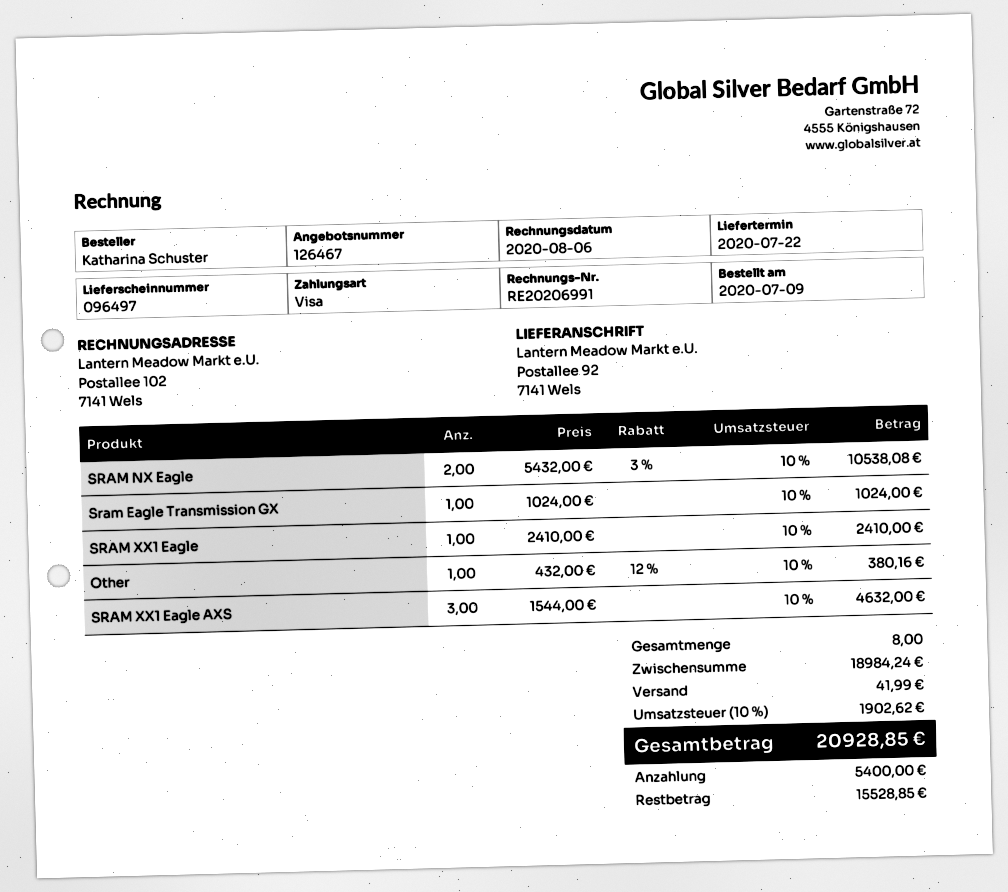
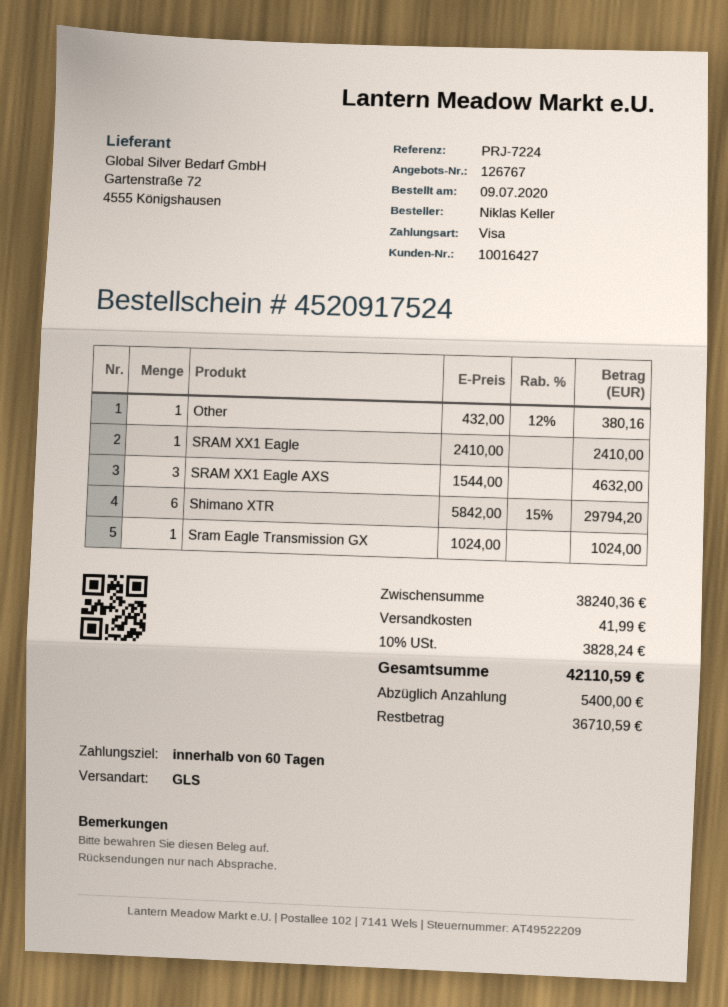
quote number: 126467 -> 126767
ordered by: Katharina Schuster -> Niklas Keller
SRAM NX Eagle: 2 x 5432.00 - 3% = 10538.08 -> none
Shimano XTR: none -> 6 x 5842.00 - 15% = 29794.20
subtotal: 18984.24 -> 38240.36
tax: 10% = 1902.62 -> 10% = 3828.24
total: 20928.85 -> 42110.59
balance: 15528.85 -> 36710.59

